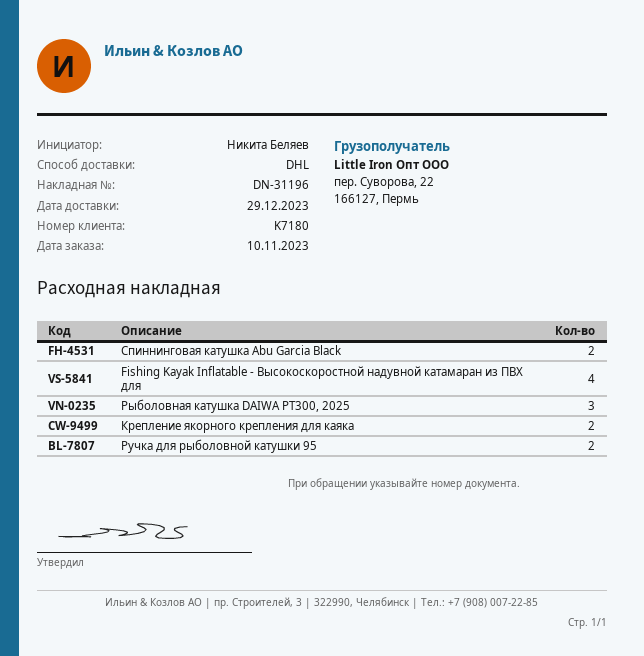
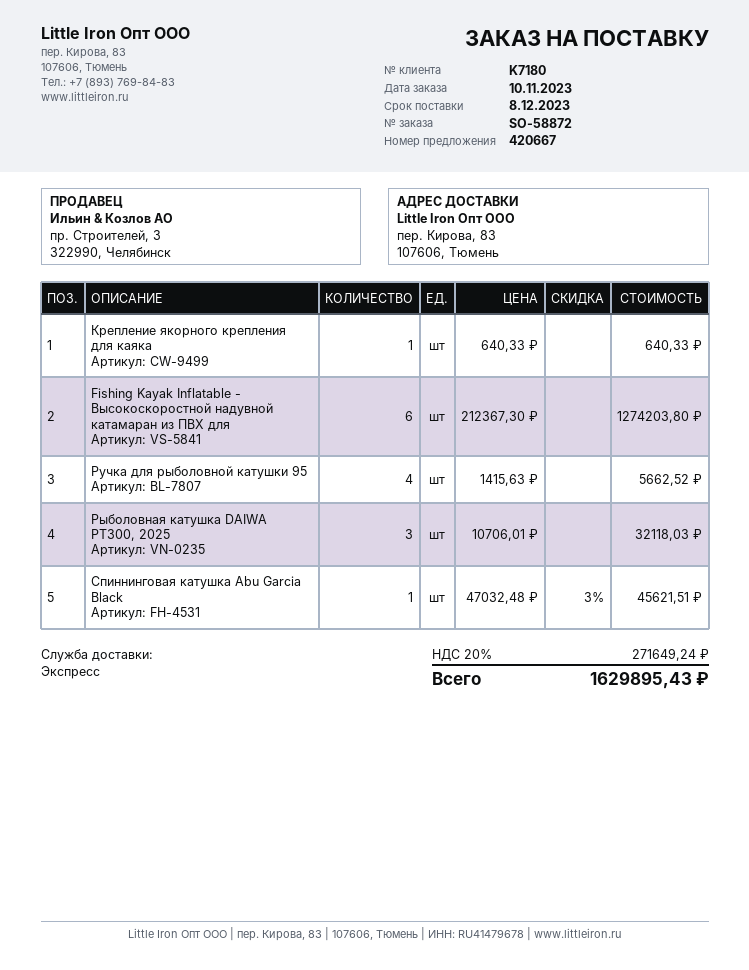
delivery date: 2023-12-29 -> 2023-12-08
shipping method: DHL -> express
ship to: пер. Суворова, 22, 166127, Пермь -> пер. Кирова, 83, 107606, Тюмень
Спиннинговая катушка Abu Garcia Black: 2 -> 1
Fishing Kayak Inflatable - Высокоскоростной надувной катамаран из ПВХ для: 4 -> 6
Крепление якорного крепления для каяка: 2 -> 1
Ручка для рыболовной катушки 95: 2 -> 4

